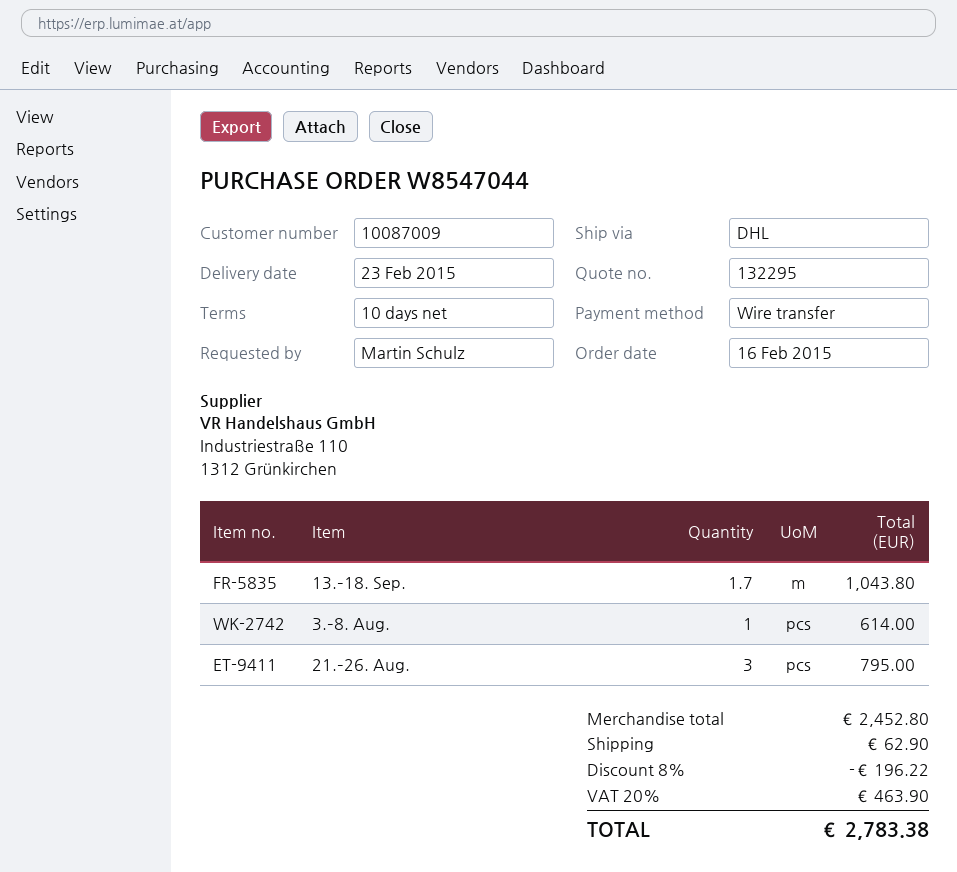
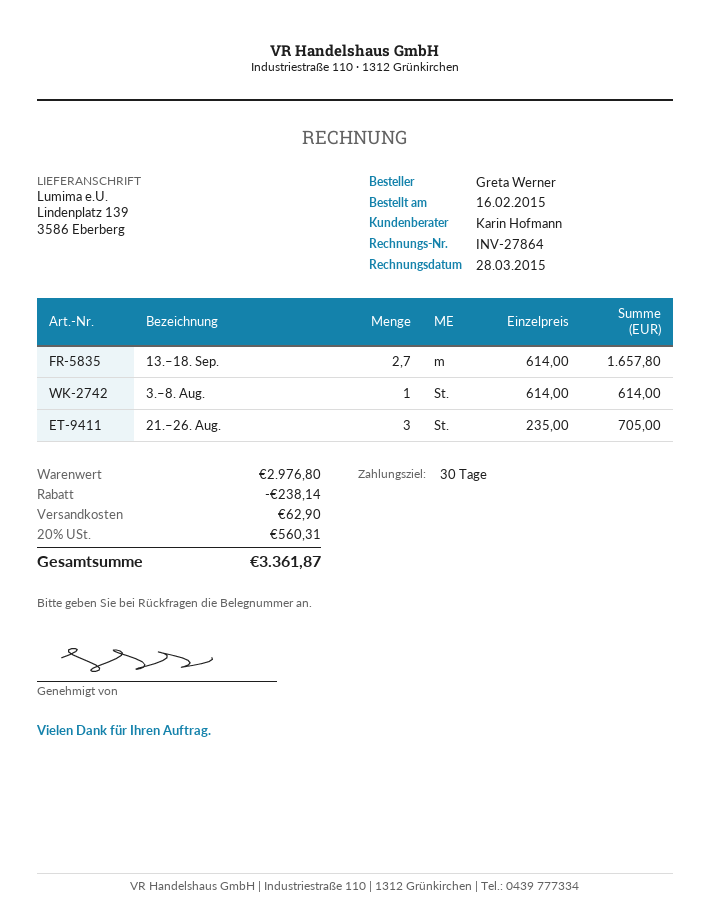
payment terms: 10 days -> 30 days
ordered by: Martin Schulz -> Greta Werner
13.–18. Sep.: 1.7 for 1043.80 -> 2.7 for 1657.80
21.–26. Aug.: 3 for 795.00 -> 3 for 705.00
subtotal: 2452.80 -> 2976.80
discount: 196.22 -> 238.14
tax: 20% = 463.90 -> 20% = 560.31
total: 2783.38 -> 3361.87

